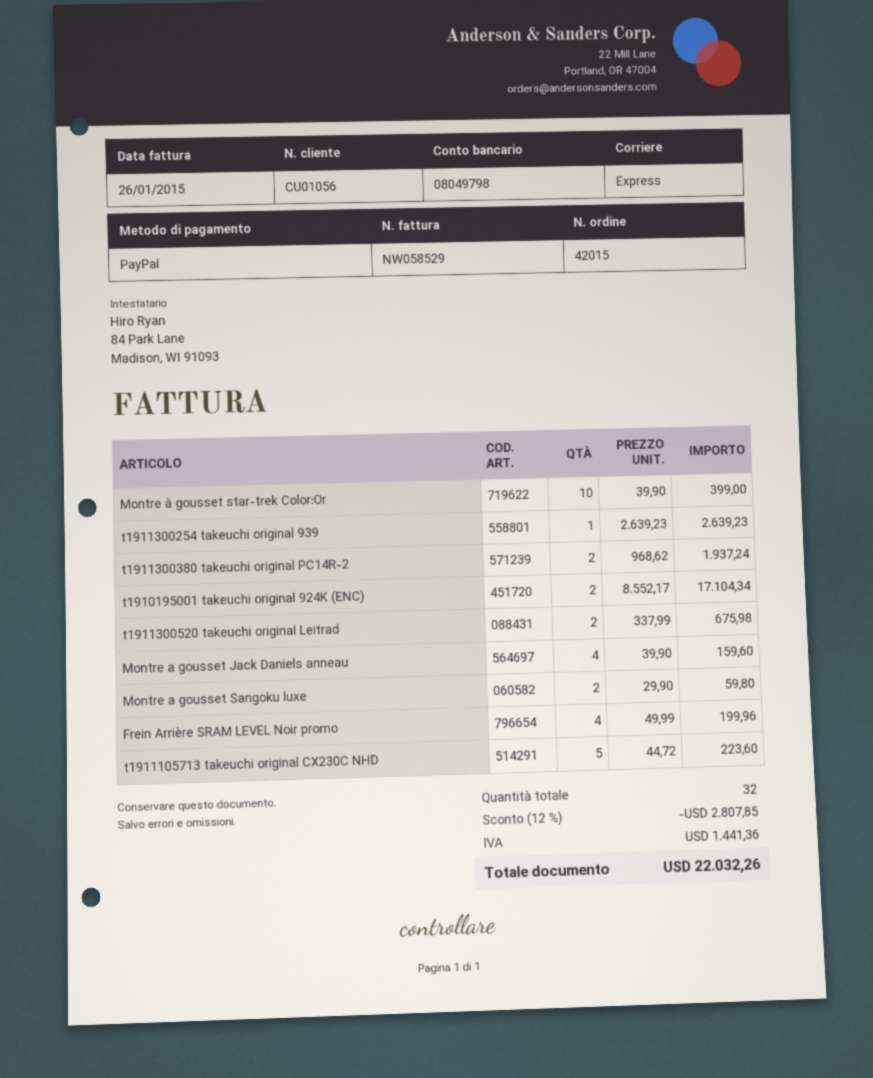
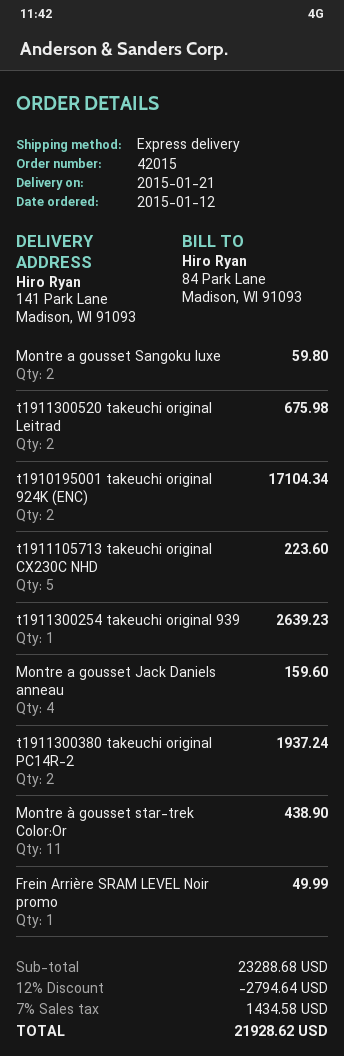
Montre à gousset star-trek Color:Or: 10 for 399.00 -> 11 for 438.90
Frein Arrière SRAM LEVEL Noir promo: 4 for 199.96 -> 1 for 49.99
discount: 12% = 2807.85 -> 12% = 2794.64
tax: 1441.36 -> 1434.58
total: 22032.26 -> 21928.62

